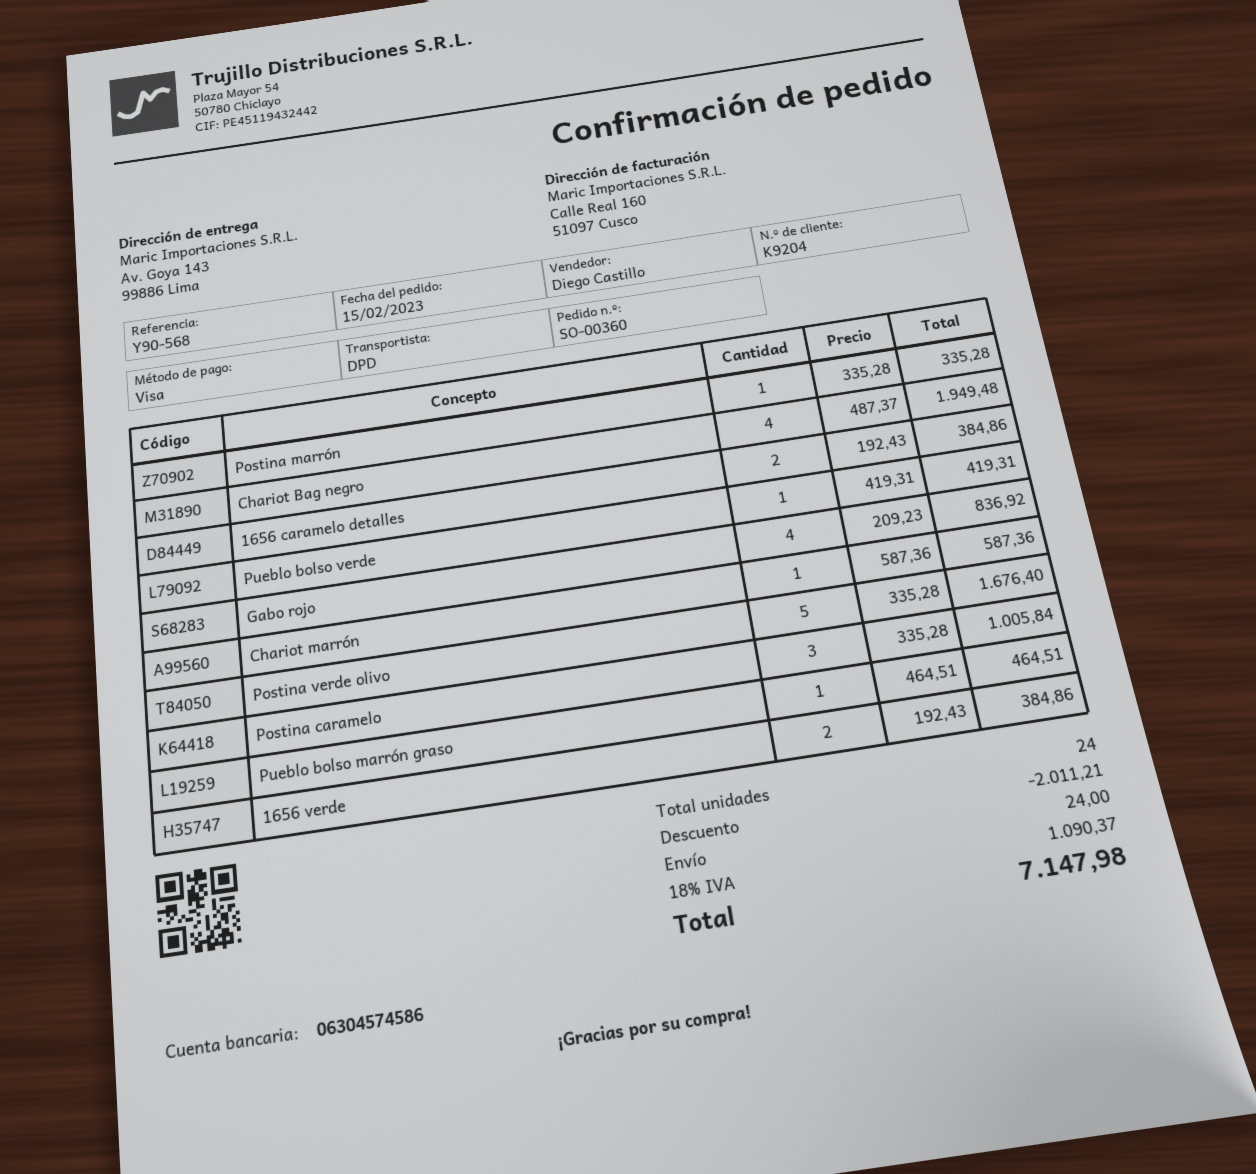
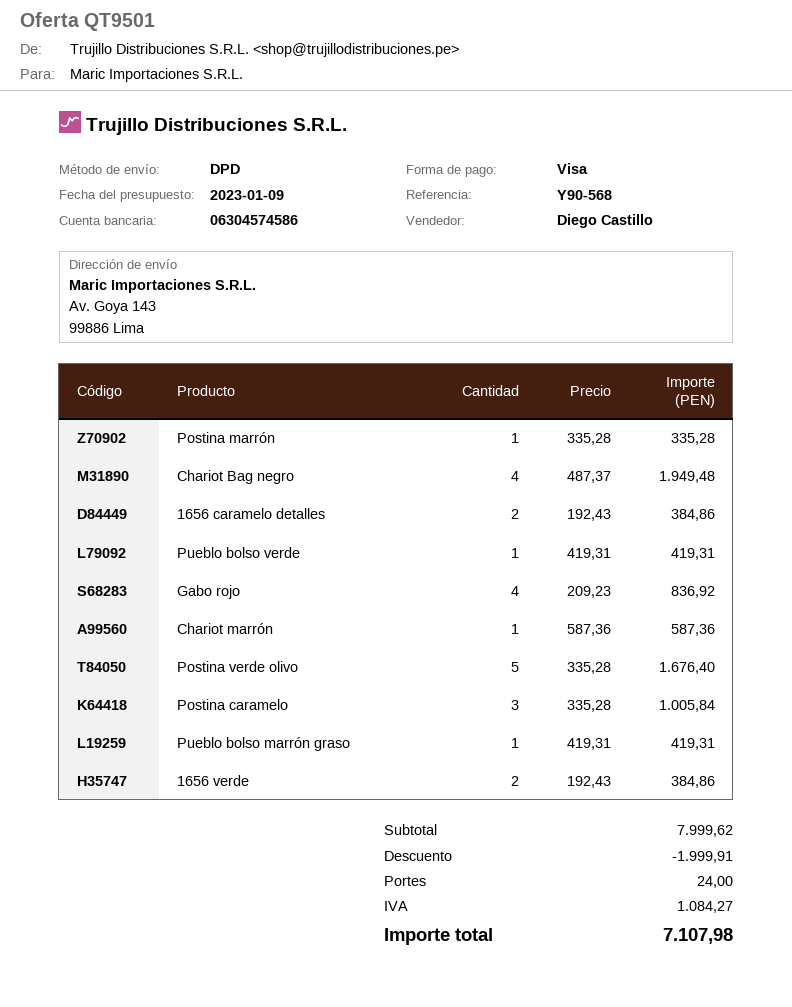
Pueblo bolso marrón graso: 1 x 464.51 = 464.51 -> 1 x 419.31 = 419.31
discount: 2011.21 -> 1999.91
tax: 1090.37 -> 1084.27
total: 7147.98 -> 7107.98

